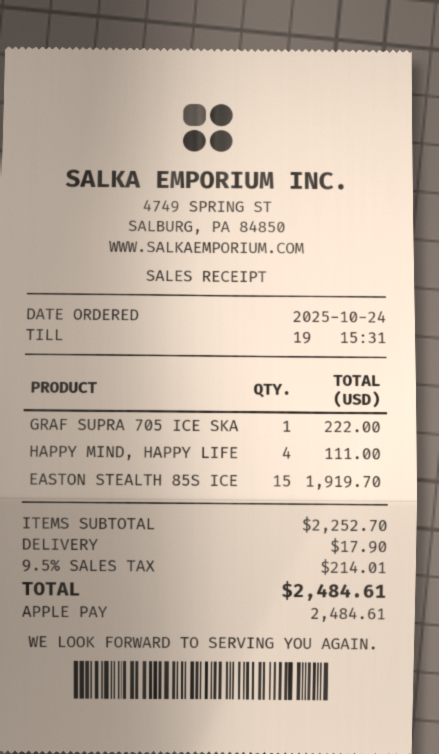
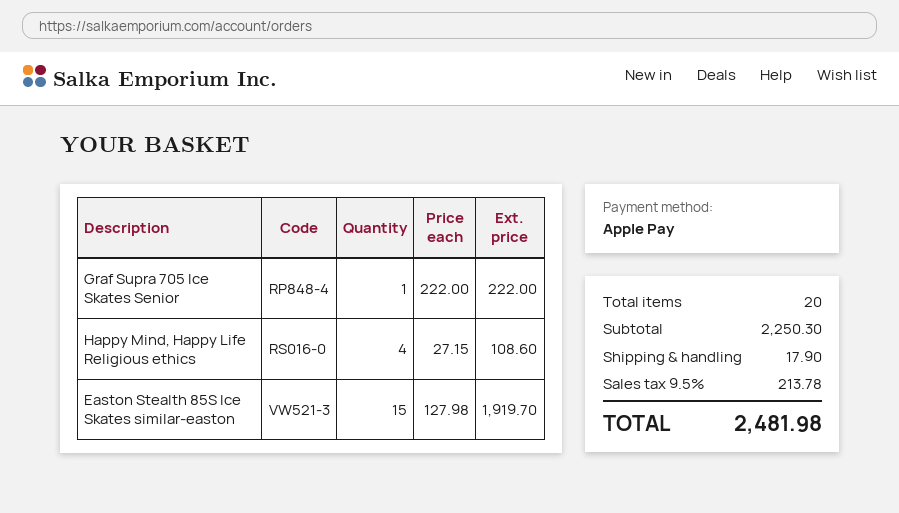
HAPPY MIND, HAPPY LIFE: 4 for 111.00 -> 4 for 108.60
subtotal: 2252.70 -> 2250.30
tax: 9.5% = 214.01 -> 9.5% = 213.78
total: 2484.61 -> 2481.98

